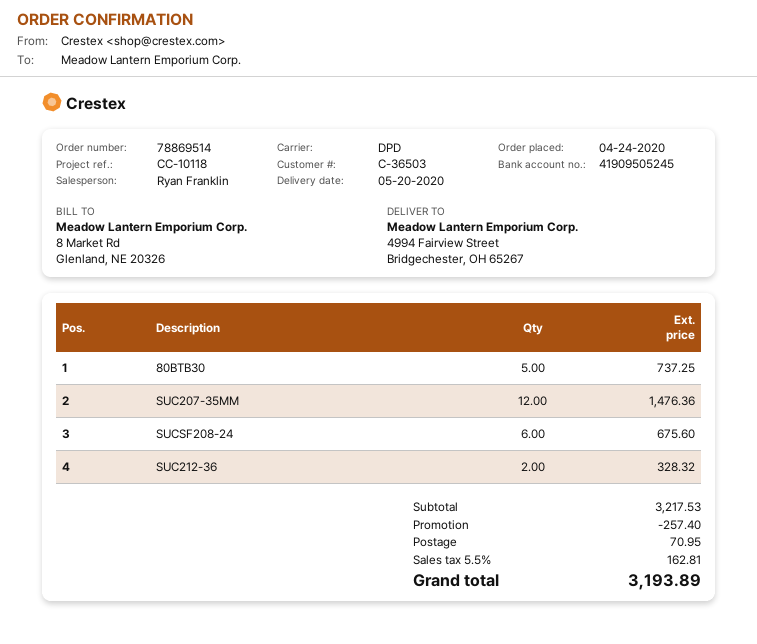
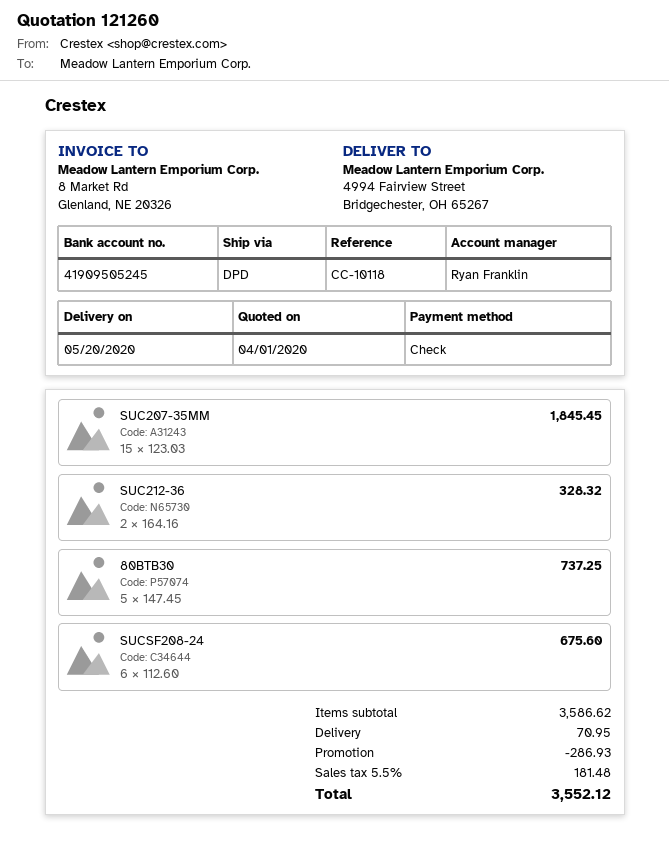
SUC207-35MM: 12 for 1476.36 -> 15 for 1845.45
subtotal: 3217.53 -> 3586.62
discount: 257.40 -> 286.93
tax: 5.5% = 162.81 -> 5.5% = 181.48
total: 3193.89 -> 3552.12

